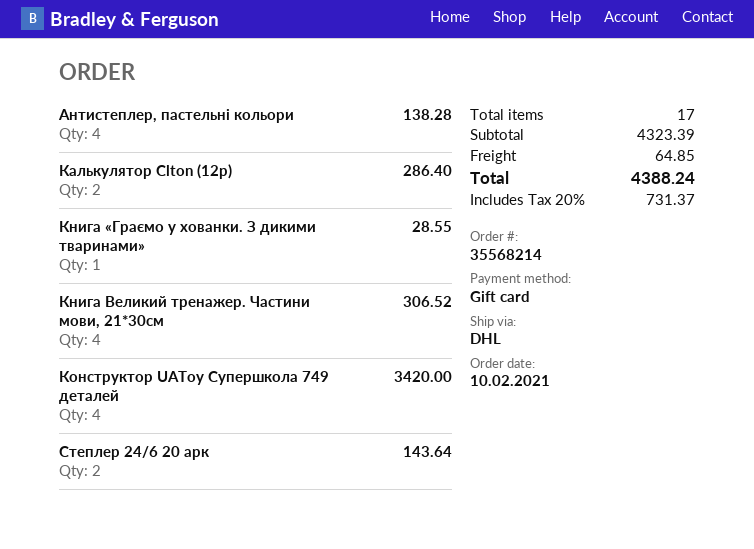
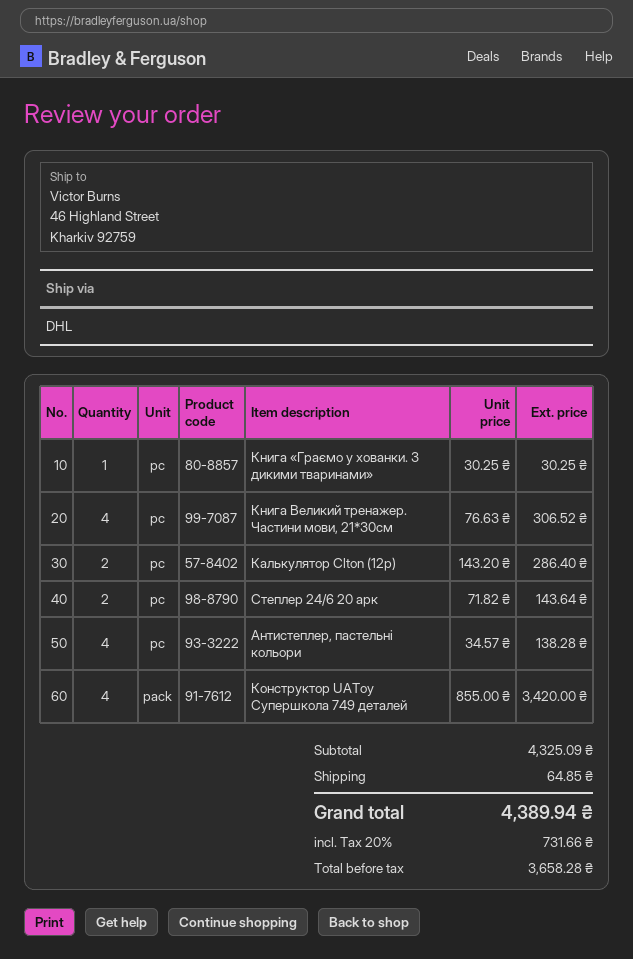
Книга «Граємо у хованки. З дикими тваринами»: 1 for 28.55 -> 1 for 30.25
subtotal: 4323.39 -> 4325.09
tax: 20% = 731.37 -> 20% = 731.66
total: 4388.24 -> 4389.94

